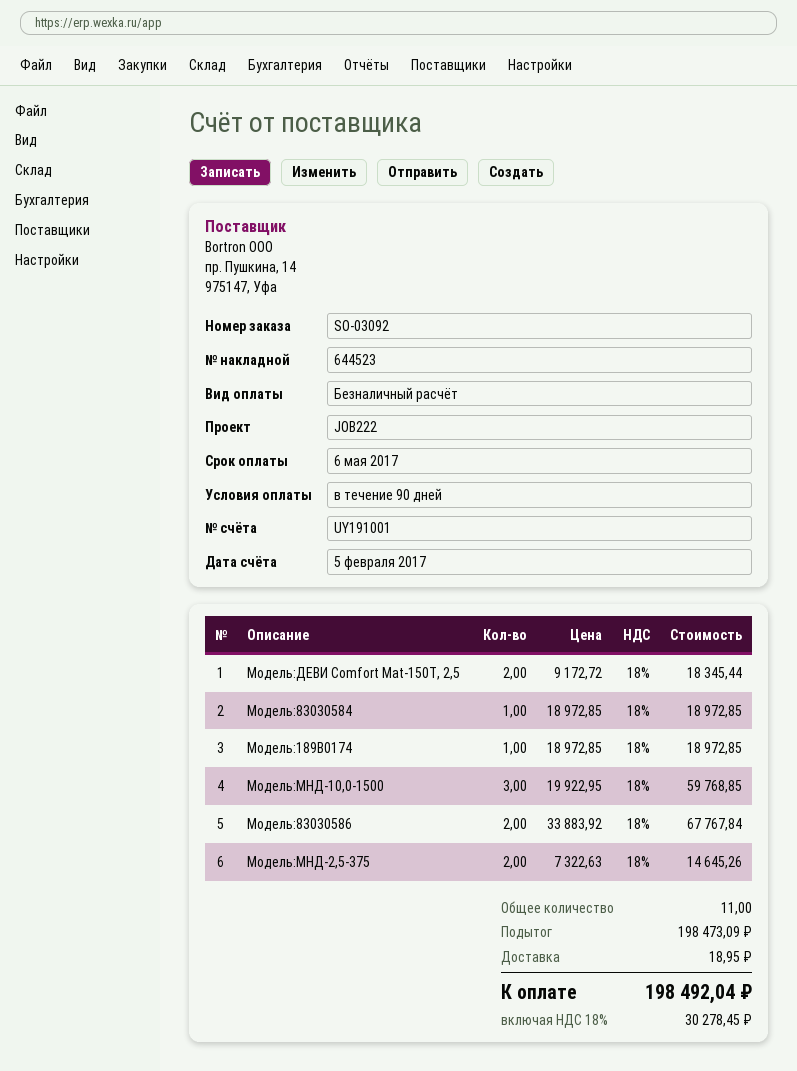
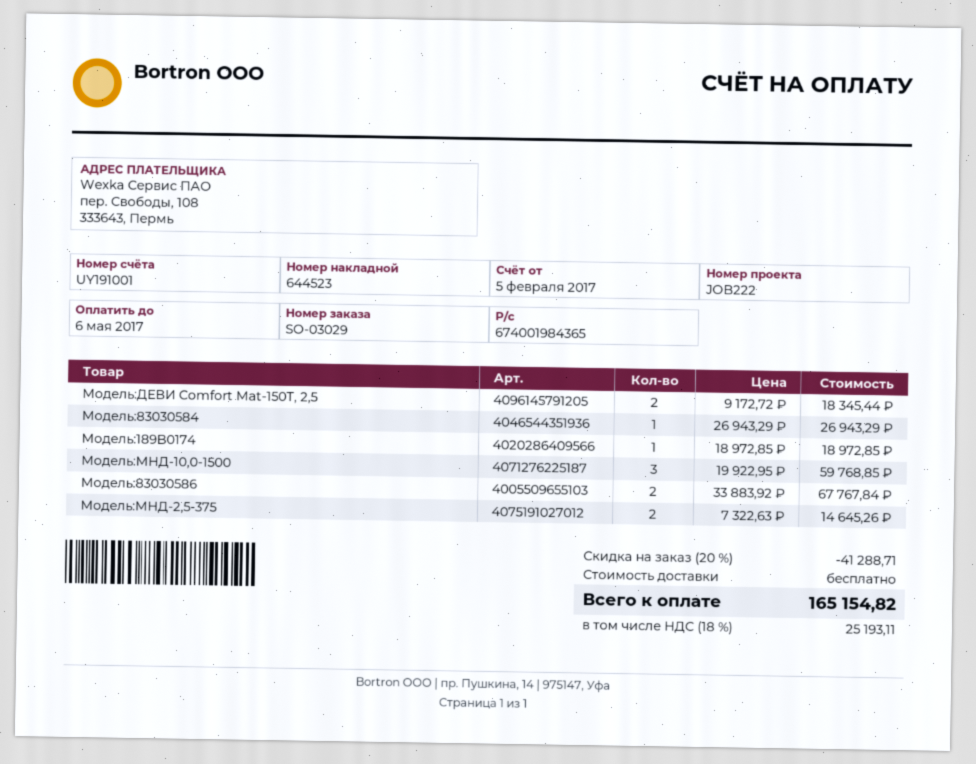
order number: SO-03092 -> SO-03029
Модель:83030584: 1 x 18972.85 = 18972.85 -> 1 x 26943.29 = 26943.29
discount: none -> 20% = 41288.71
shipping: 18.95 -> 0.00
tax: 18% = 30278.45 -> 18% = 25193.11
total: 198492.04 -> 165154.82

